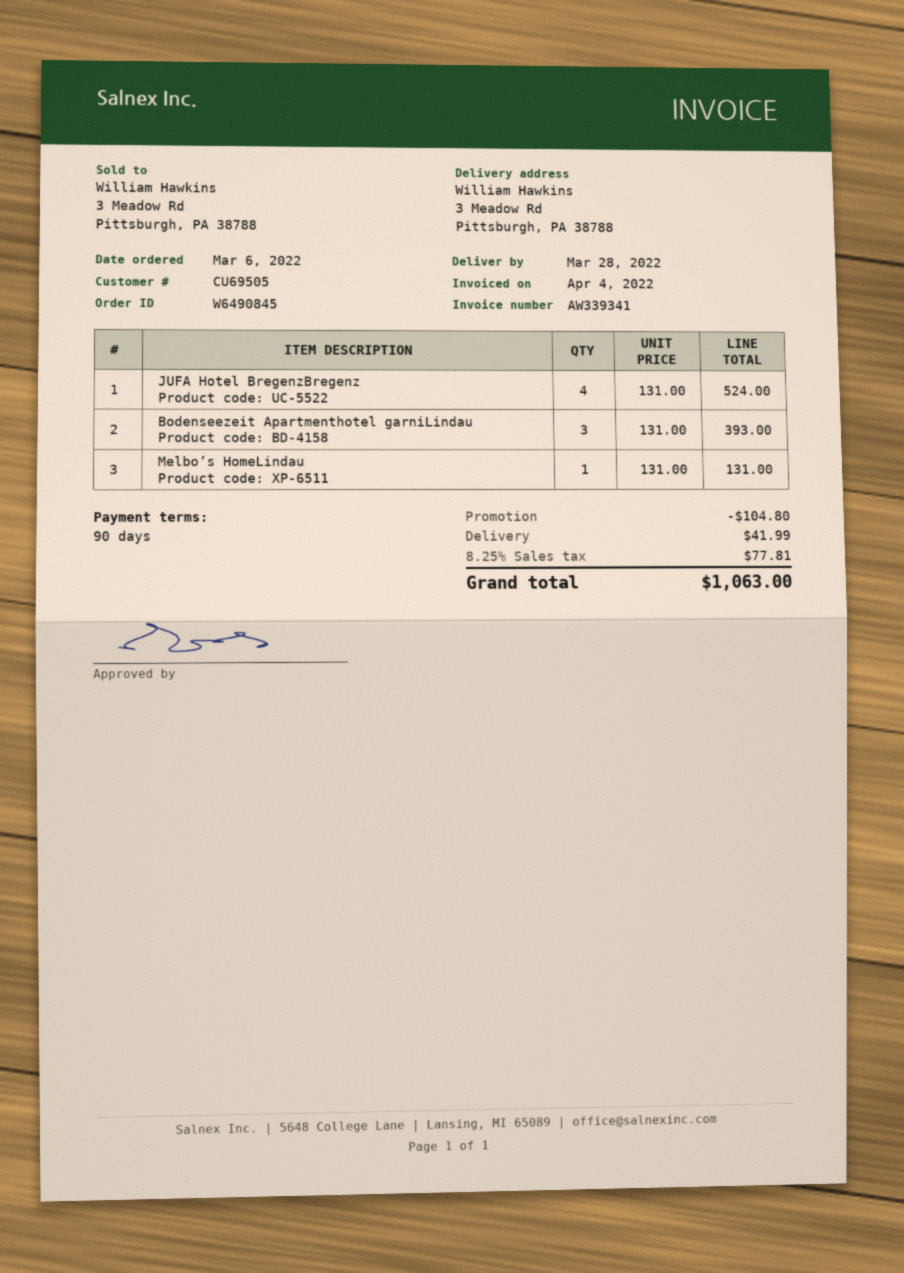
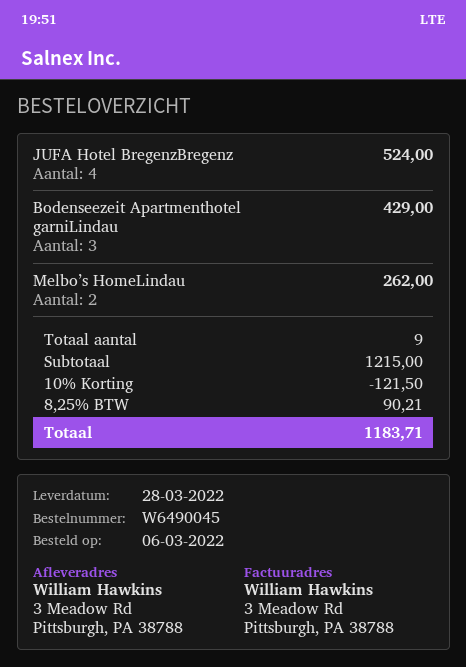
order number: W6490845 -> W6490045
Bodenseezeit Apartmenthotel garniLindau: 3 for 393.00 -> 3 for 429.00
Melbo’s HomeLindau: 1 for 131.00 -> 2 for 262.00
discount: 104.80 -> 121.50
shipping: 41.99 -> none
tax: 8.25% = 77.81 -> 8.25% = 90.21
total: 1063.00 -> 1183.71

